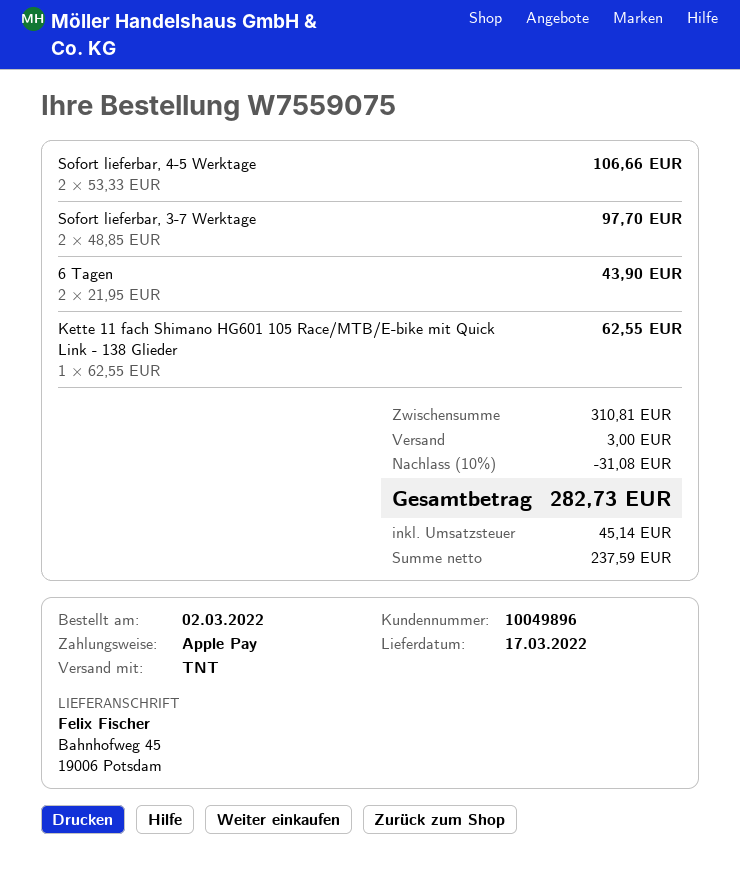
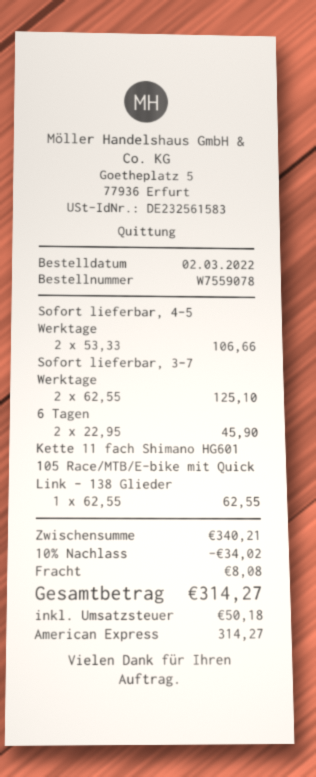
order number: W7559075 -> W7559078
payment method: Apple Pay -> American Express
Sofort lieferbar, 3-7 Werktage: 2 x 48.85 = 97.70 -> 2 x 62.55 = 125.10
6 Tagen: 2 x 21.95 = 43.90 -> 2 x 22.95 = 45.90
subtotal: 310.81 -> 340.21
discount: 10% = 31.08 -> 10% = 34.02
shipping: 3.00 -> 8.08
tax: 45.14 -> 50.18
total: 282.73 -> 314.27

